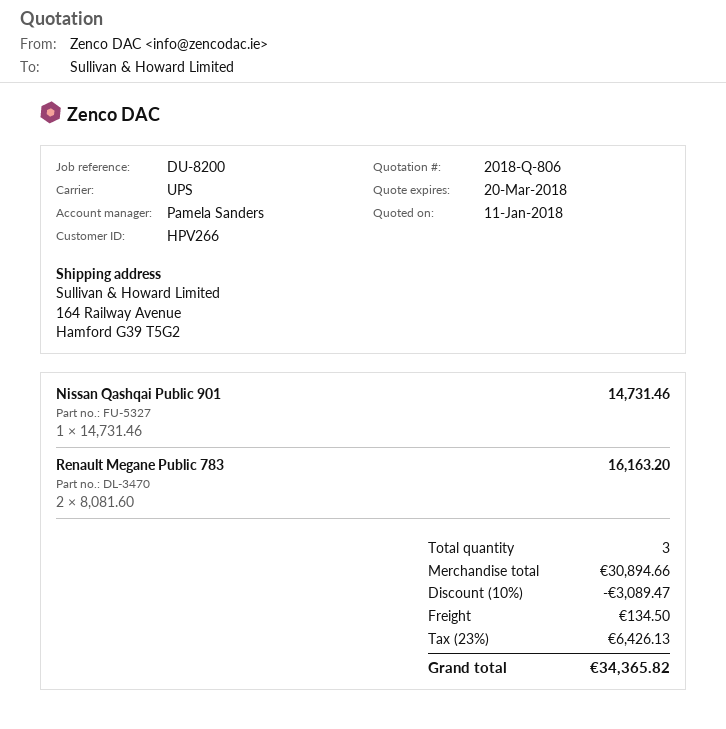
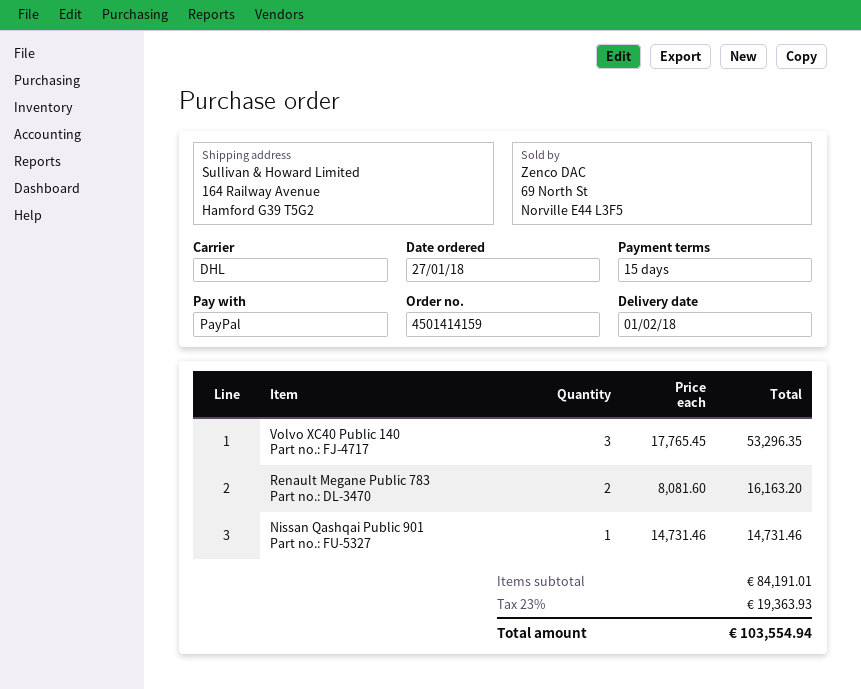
shipping method: UPS -> DHL
Volvo XC40 Public 140: none -> 3 x 17765.45 = 53296.35
subtotal: 30894.66 -> 84191.01
discount: 10% = 3089.47 -> none
shipping: 134.50 -> none
tax: 23% = 6426.13 -> 23% = 19363.93
total: 34365.82 -> 103554.94

